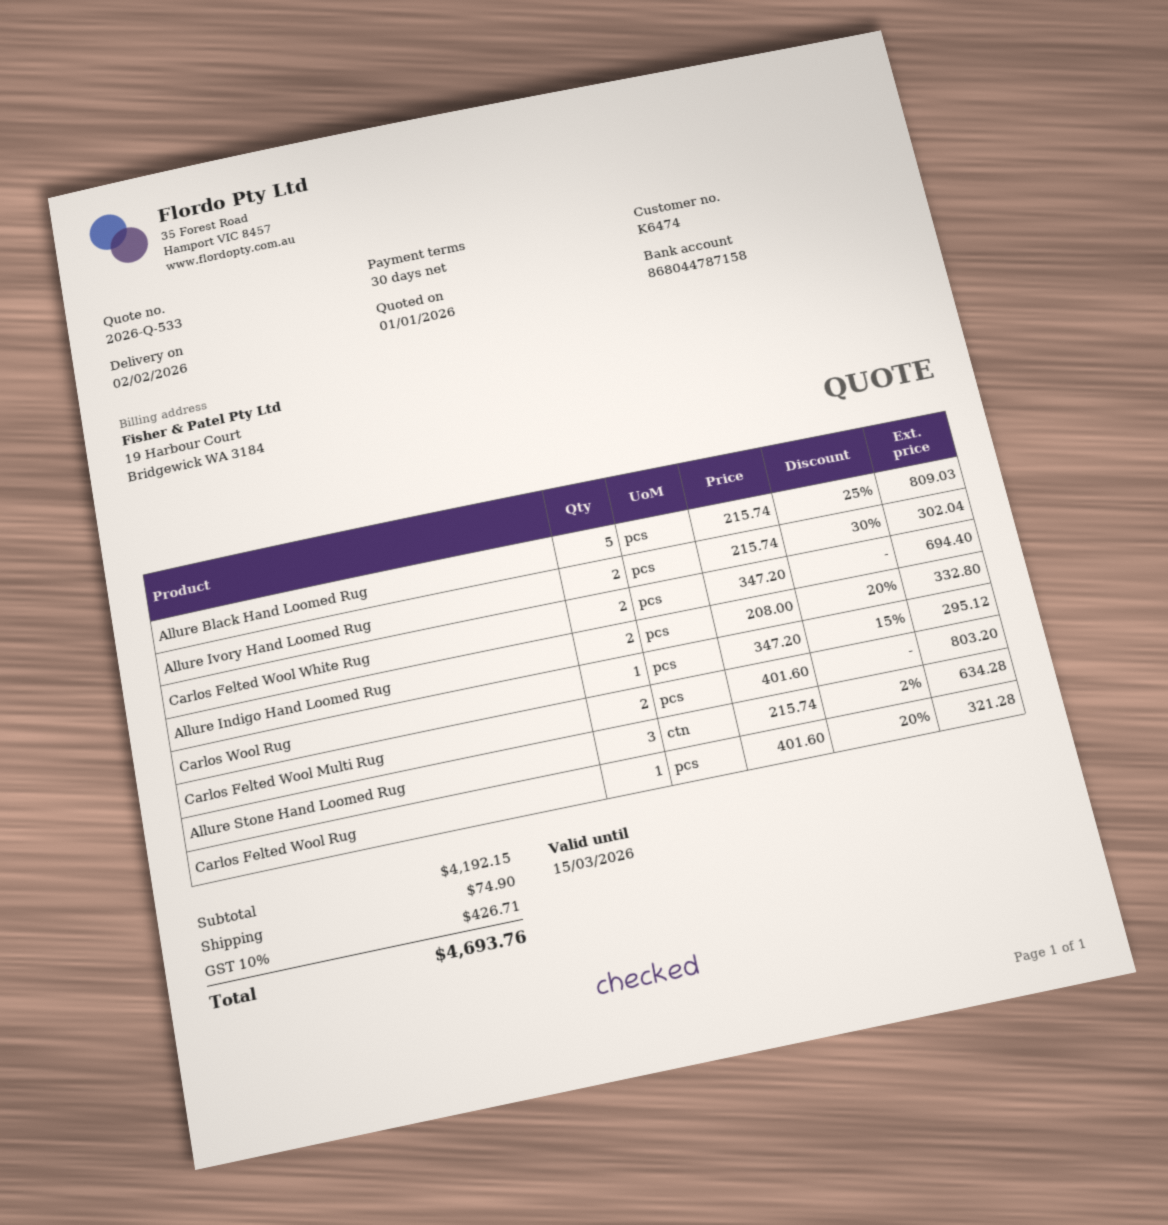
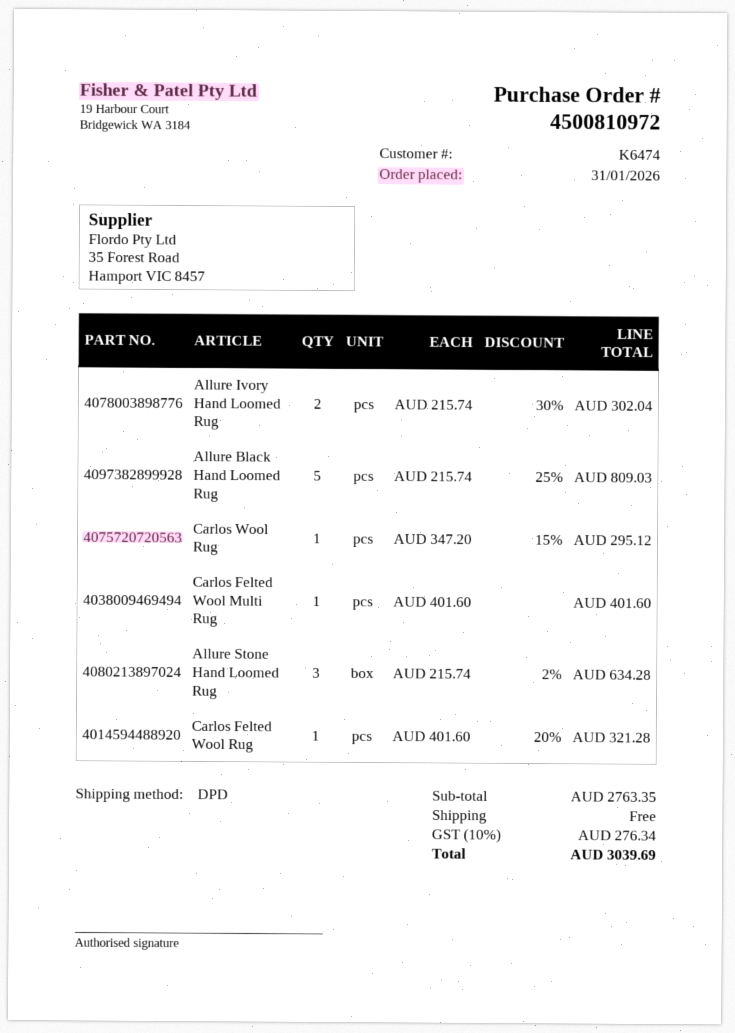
Carlos Felted Wool White Rug: 2 x 347.20 = 694.40 -> none
Allure Indigo Hand Loomed Rug: 2 x 208.00 - 20% = 332.80 -> none
Carlos Felted Wool Multi Rug: 2 x 401.60 = 803.20 -> 1 x 401.60 = 401.60
subtotal: 4192.15 -> 2763.35
shipping: 74.90 -> 0.00
tax: 10% = 426.71 -> 10% = 276.34
total: 4693.76 -> 3039.69

